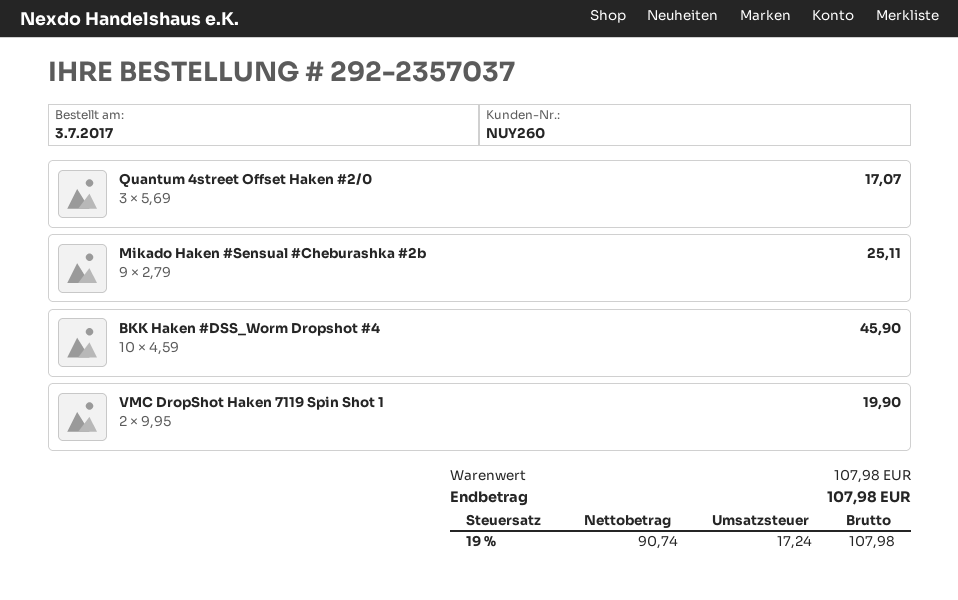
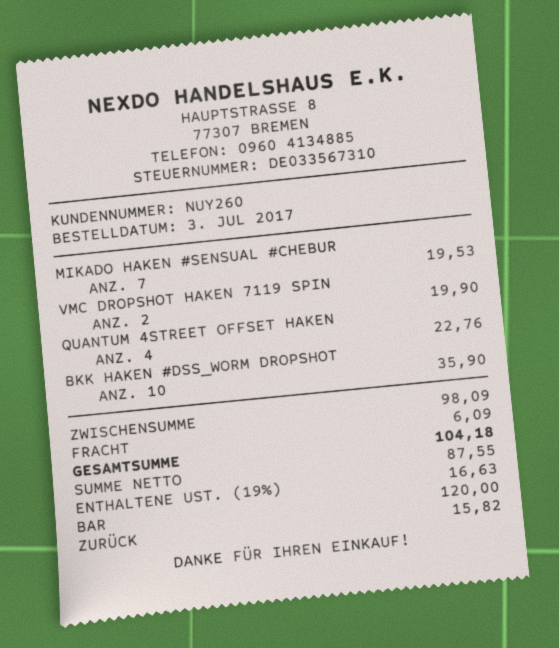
Quantum 4street Offset Haken #2/0: 3 for 17.07 -> 4 for 22.76
Mikado Haken #Sensual #Cheburashka #2b: 9 for 25.11 -> 7 for 19.53
BKK Haken #DSS_Worm Dropshot #4: 10 for 45.90 -> 10 for 35.90
subtotal: 107.98 -> 98.09
shipping: none -> 6.09
net: 90.74 -> 87.55
tax: 19% = 17.24 -> 19% = 16.63
total: 107.98 -> 104.18

